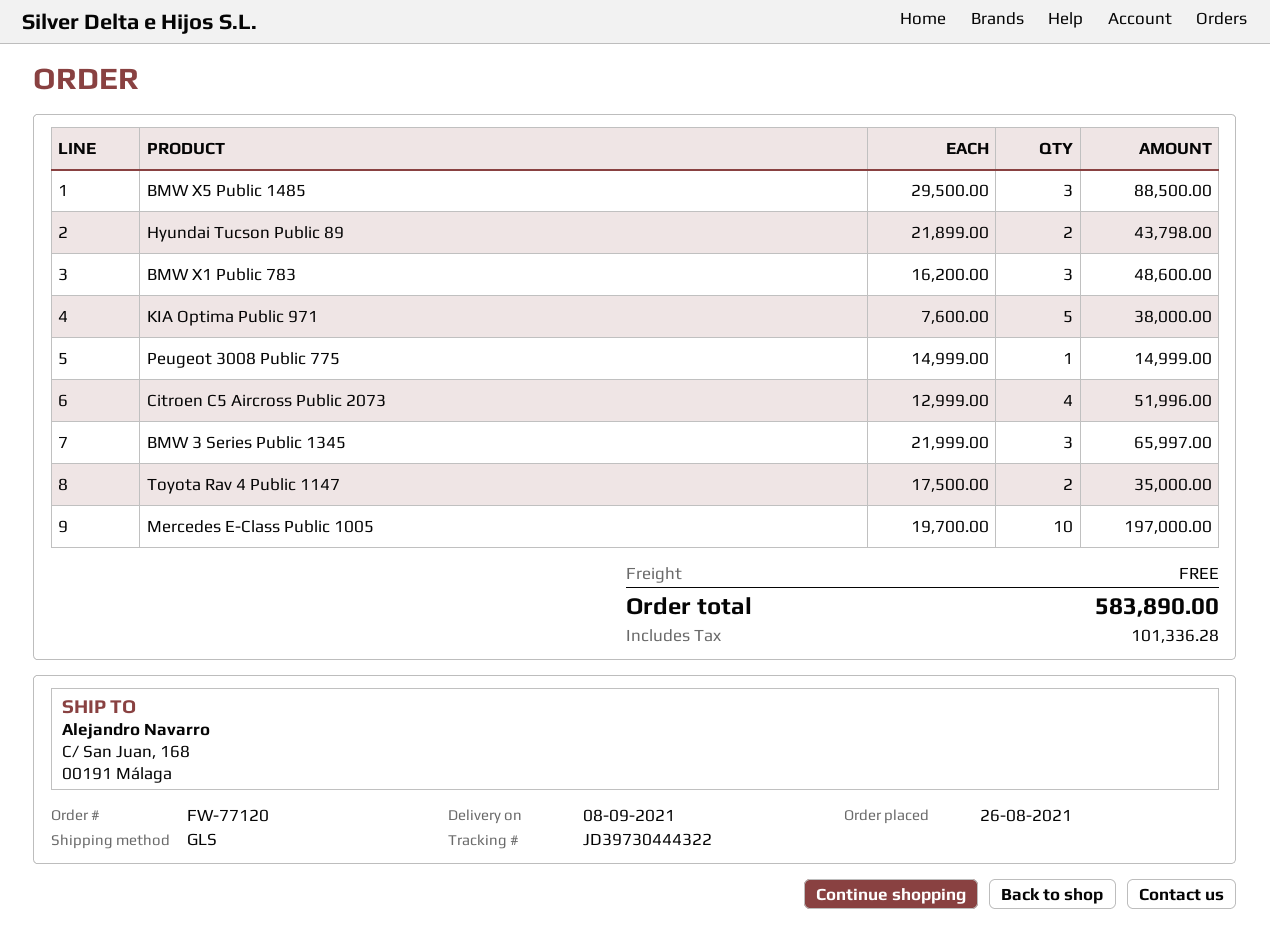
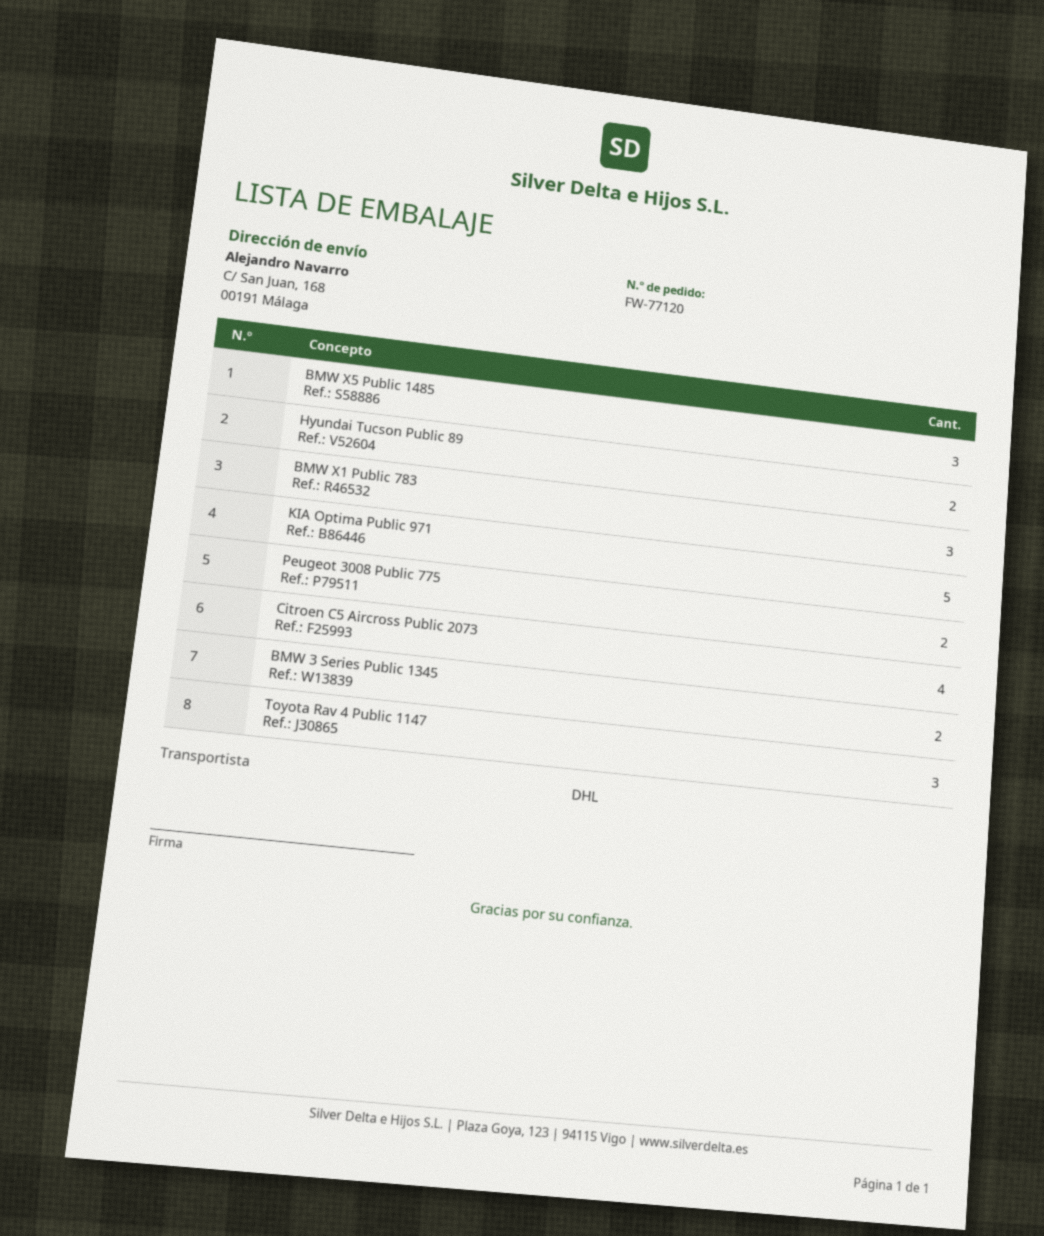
shipping method: GLS -> DHL
Peugeot 3008 Public 775: 1 -> 2
BMW 3 Series Public 1345: 3 -> 2
Toyota Rav 4 Public 1147: 2 -> 3
Mercedes E-Class Public 1005: 10 -> none

